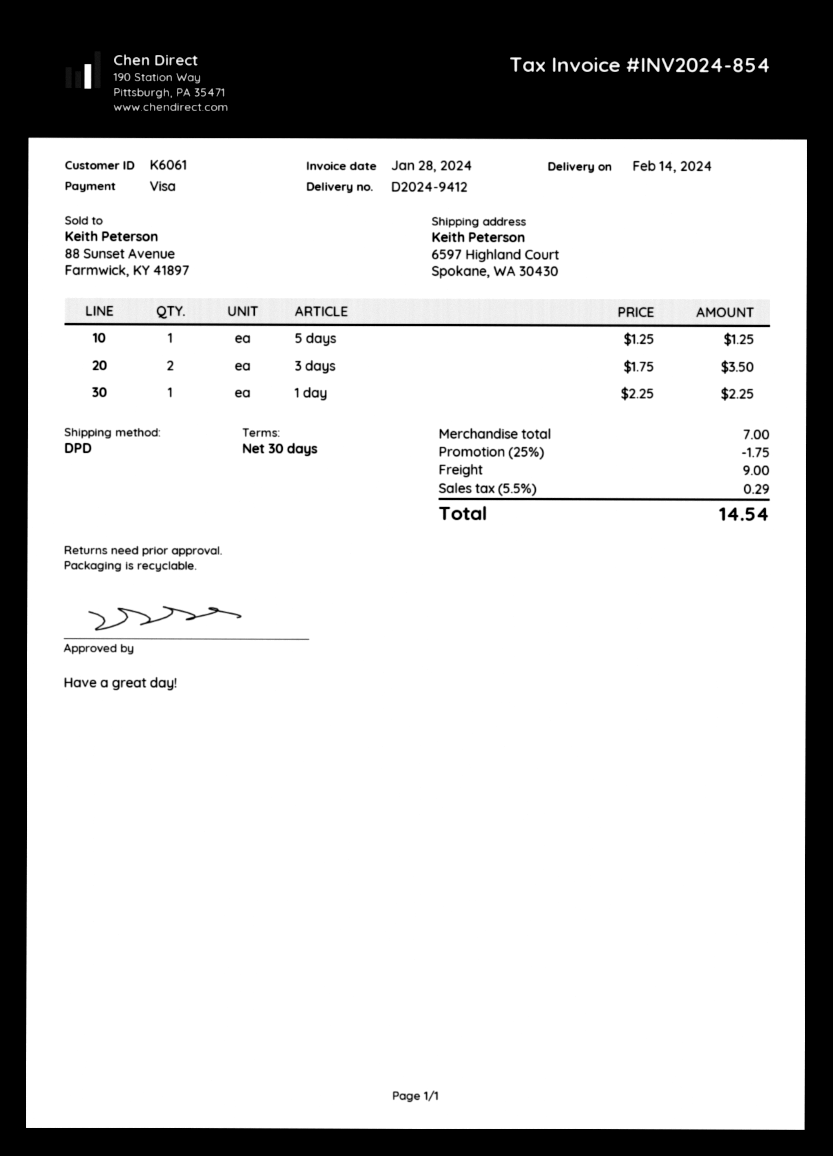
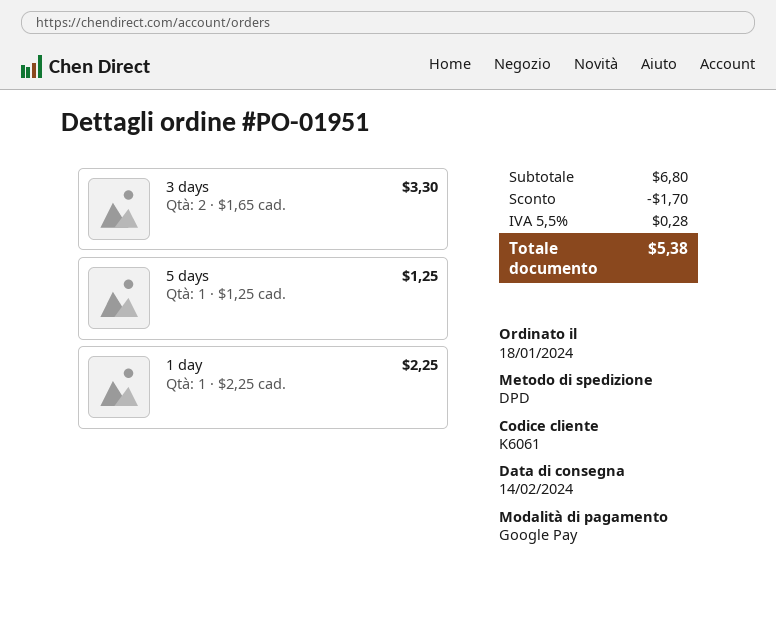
payment method: Visa -> Google Pay
3 days: 2 x 1.75 = 3.50 -> 2 x 1.65 = 3.30
subtotal: 7.00 -> 6.80
discount: 1.75 -> 1.70
shipping: 9.00 -> none
tax: 5.5% = 0.29 -> 5.5% = 0.28
total: 14.54 -> 5.38

